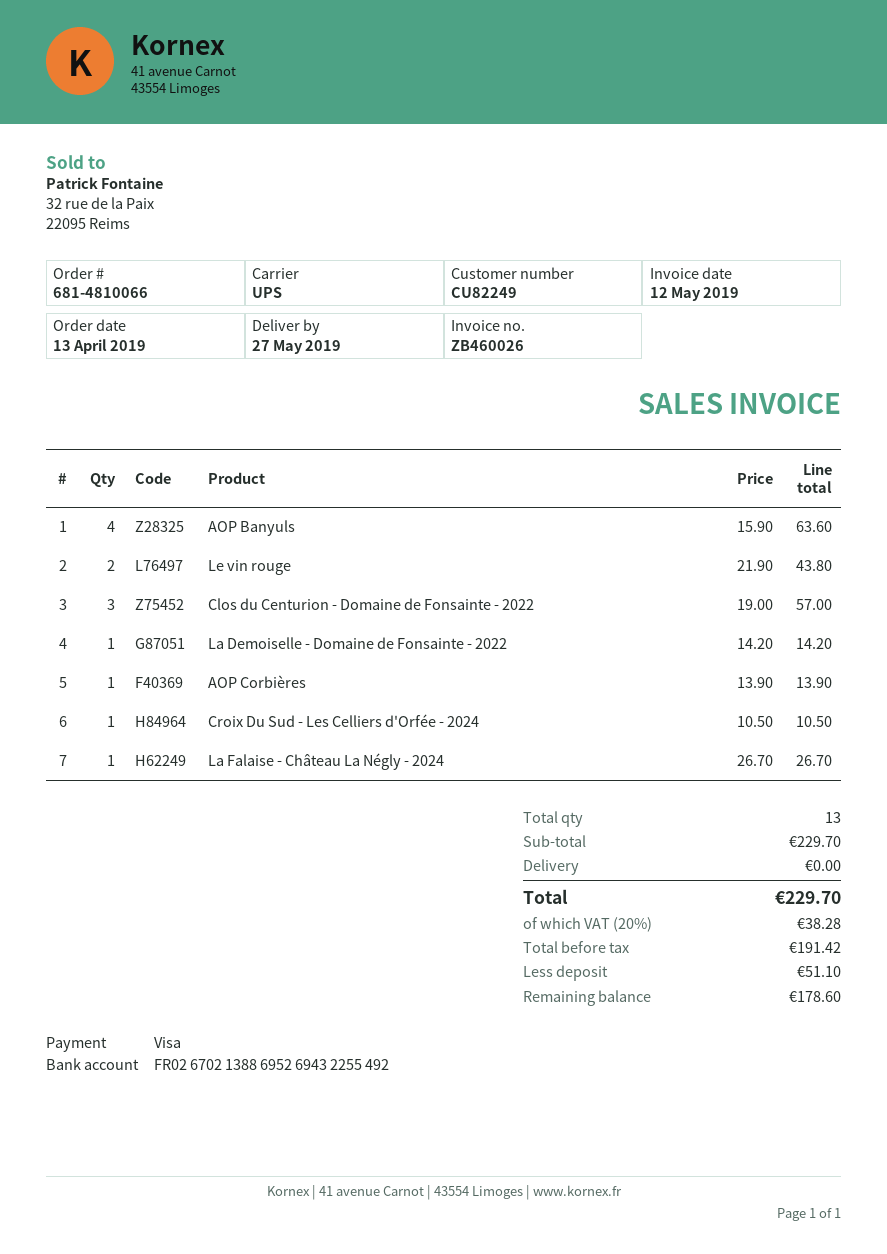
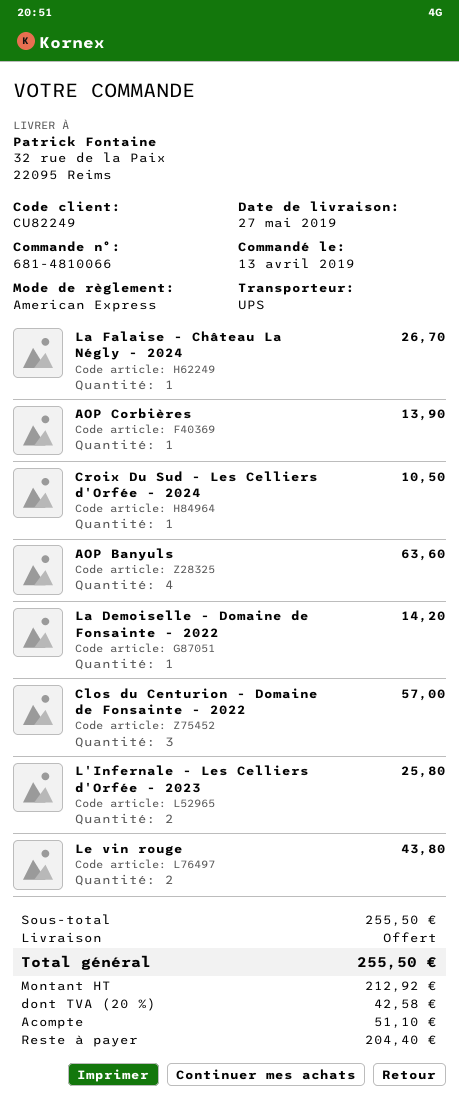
payment method: Visa -> American Express
L'Infernale - Les Celliers d'Orfée - 2023: none -> 2 for 25.80
subtotal: 229.70 -> 255.50
net: 191.42 -> 212.92
tax: 20% = 38.28 -> 20% = 42.58
total: 229.70 -> 255.50
balance: 178.60 -> 204.40

